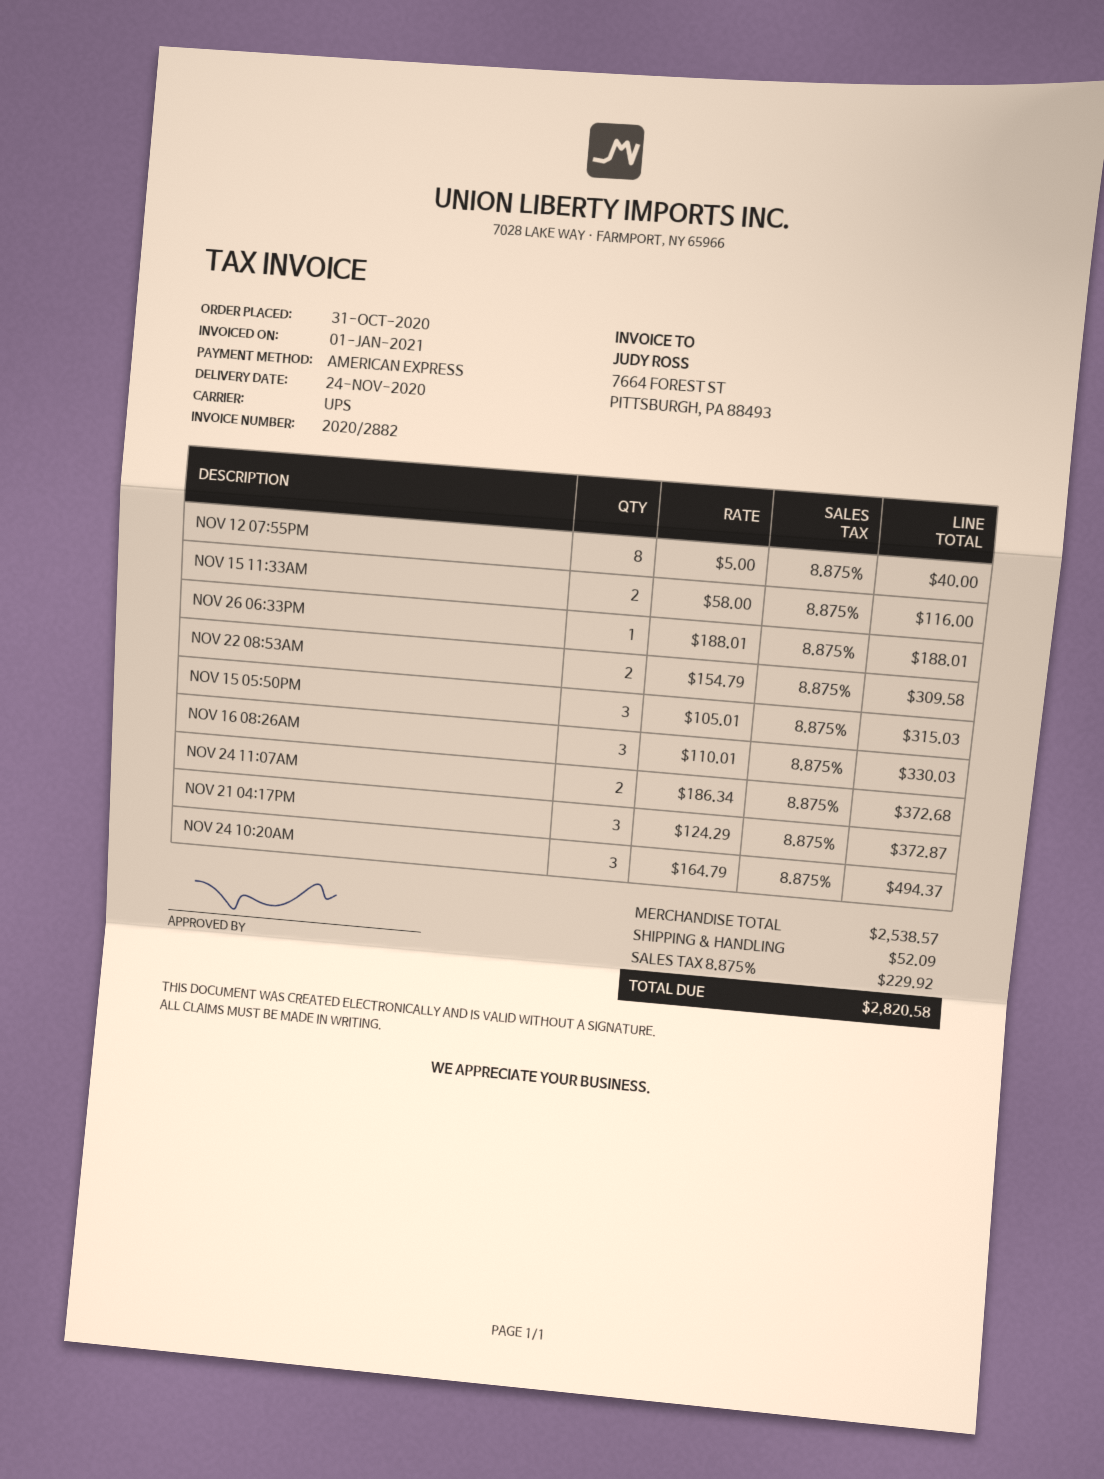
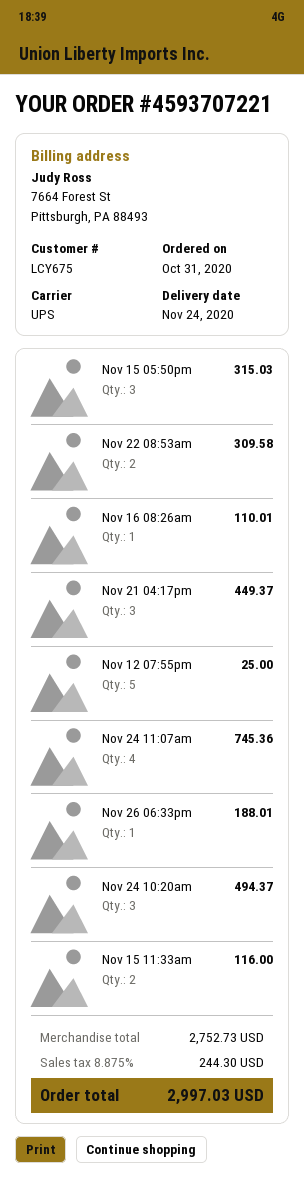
NOV 12 07:55PM: 8 for 40.00 -> 5 for 25.00
NOV 16 08:26AM: 3 for 330.03 -> 1 for 110.01
NOV 24 11:07AM: 2 for 372.68 -> 4 for 745.36
NOV 21 04:17PM: 3 for 372.87 -> 3 for 449.37
subtotal: 2538.57 -> 2752.73
shipping: 52.09 -> none
tax: 8.875% = 229.92 -> 8.875% = 244.30
total: 2820.58 -> 2997.03

